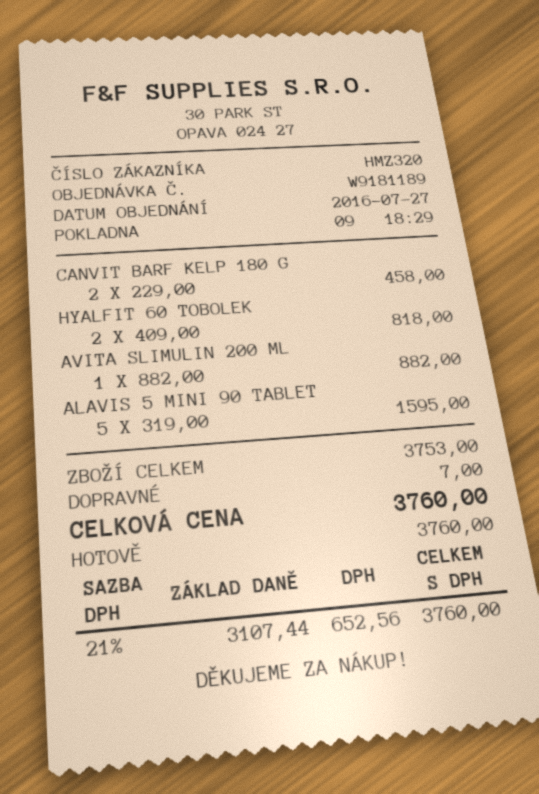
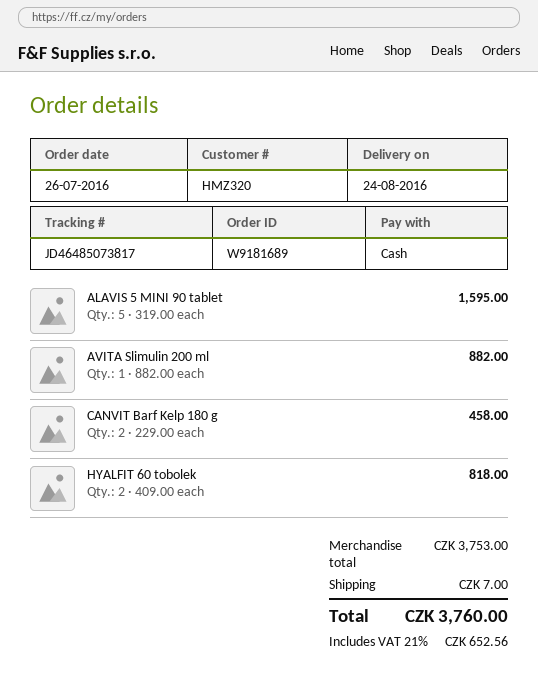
order number: W9181189 -> W9181689
order date: 2016-07-27 -> 2016-07-26

